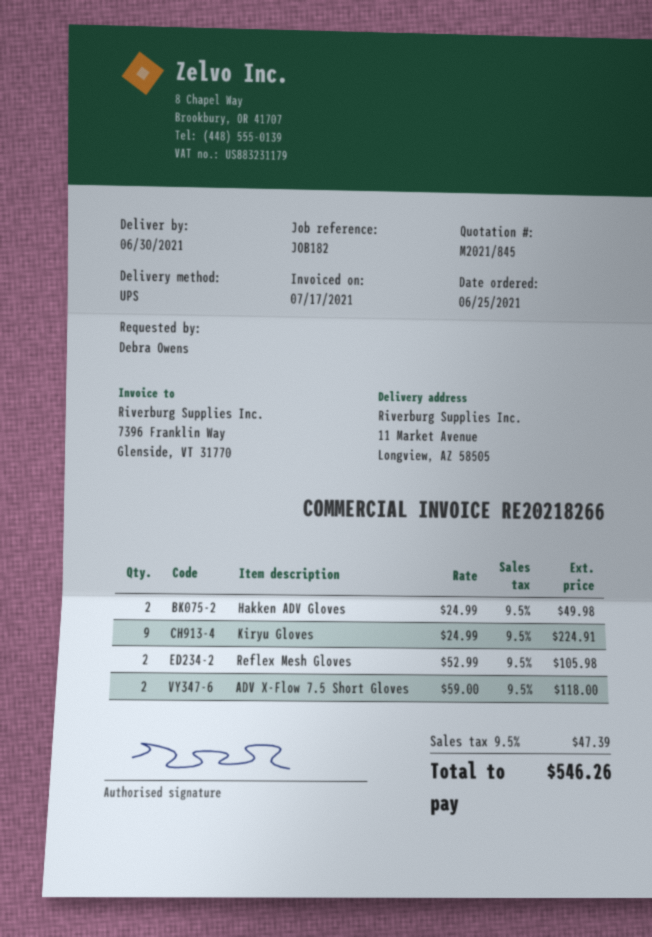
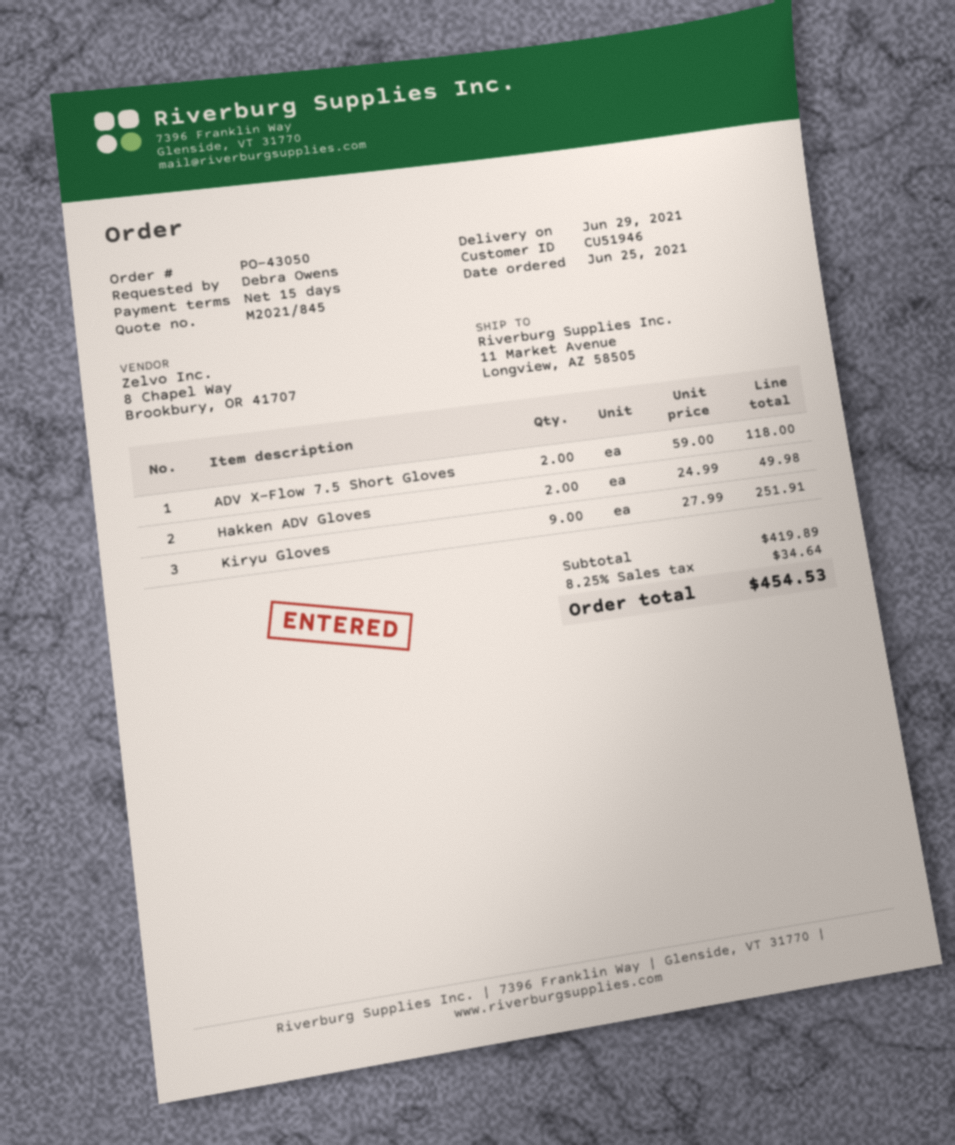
delivery date: 2021-06-30 -> 2021-06-29
Kiryu Gloves: 9 x 24.99 = 224.91 -> 9 x 27.99 = 251.91
Reflex Mesh Gloves: 2 x 52.99 = 105.98 -> none
tax: 9.5% = 47.39 -> 8.25% = 34.64
total: 546.26 -> 454.53

